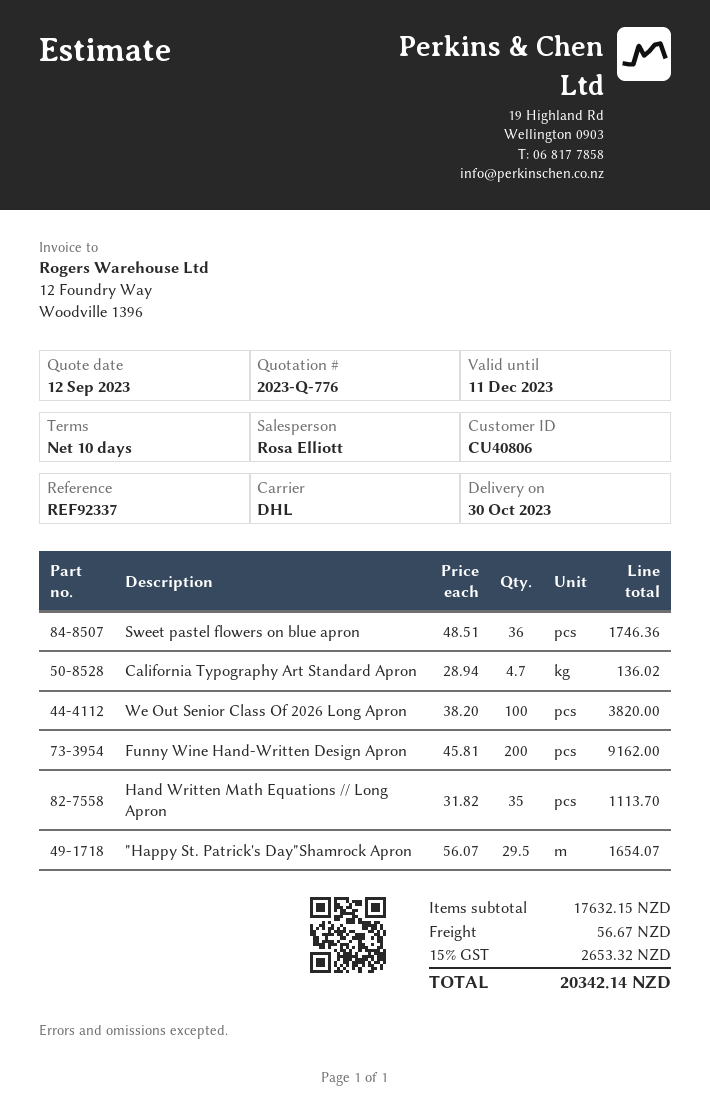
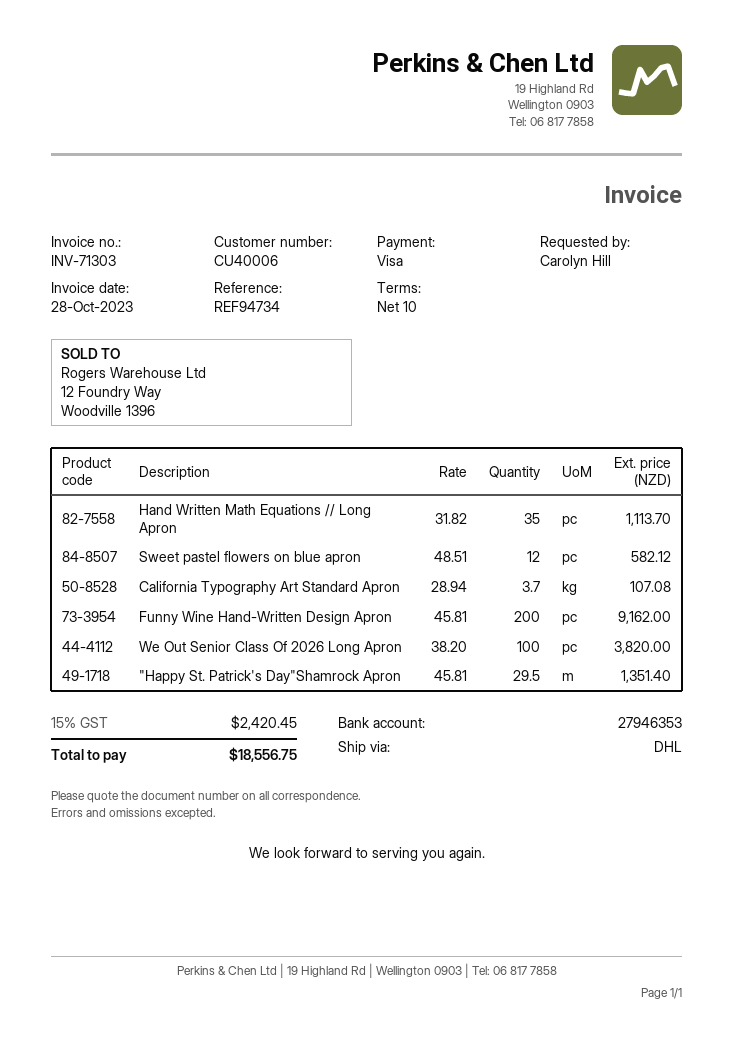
customer number: CU40806 -> CU40006
reference: REF92337 -> REF94734
Sweet pastel flowers on blue apron: 36 x 48.51 = 1746.36 -> 12 x 48.51 = 582.12
California Typography Art Standard Apron: 4.7 x 28.94 = 136.02 -> 3.7 x 28.94 = 107.08
"Happy St. Patrick's Day"Shamrock Apron: 29.5 x 56.07 = 1654.07 -> 29.5 x 45.81 = 1351.40
shipping: 56.67 -> none
tax: 15% = 2653.32 -> 15% = 2420.45
total: 20342.14 -> 18556.75

